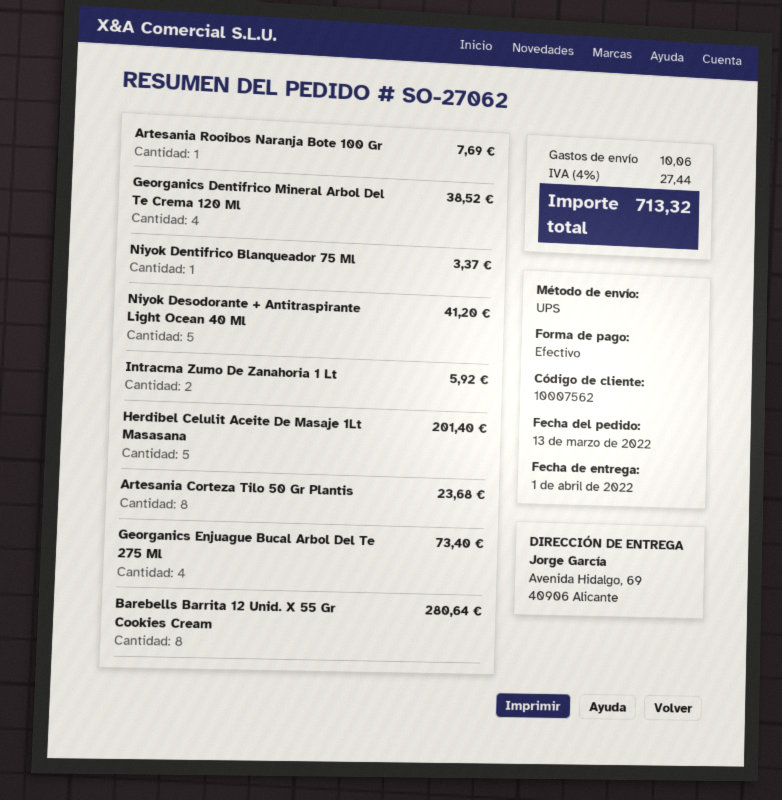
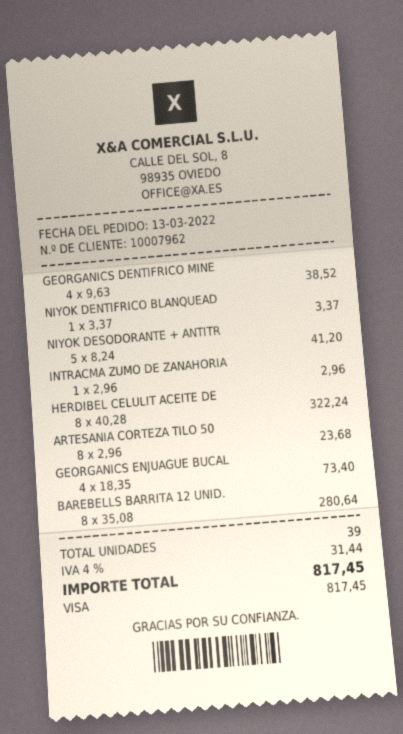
customer number: 10007562 -> 10007962
payment method: cash -> Visa
Artesania Rooibos Naranja Bote 100 Gr: 1 for 7.69 -> none
Intracma Zumo De Zanahoria 1 Lt: 2 for 5.92 -> 1 for 2.96
Herdibel Celulit Aceite De Masaje 1Lt Masasana: 5 for 201.40 -> 8 for 322.24
shipping: 10.06 -> none
tax: 4% = 27.44 -> 4% = 31.44
total: 713.32 -> 817.45

